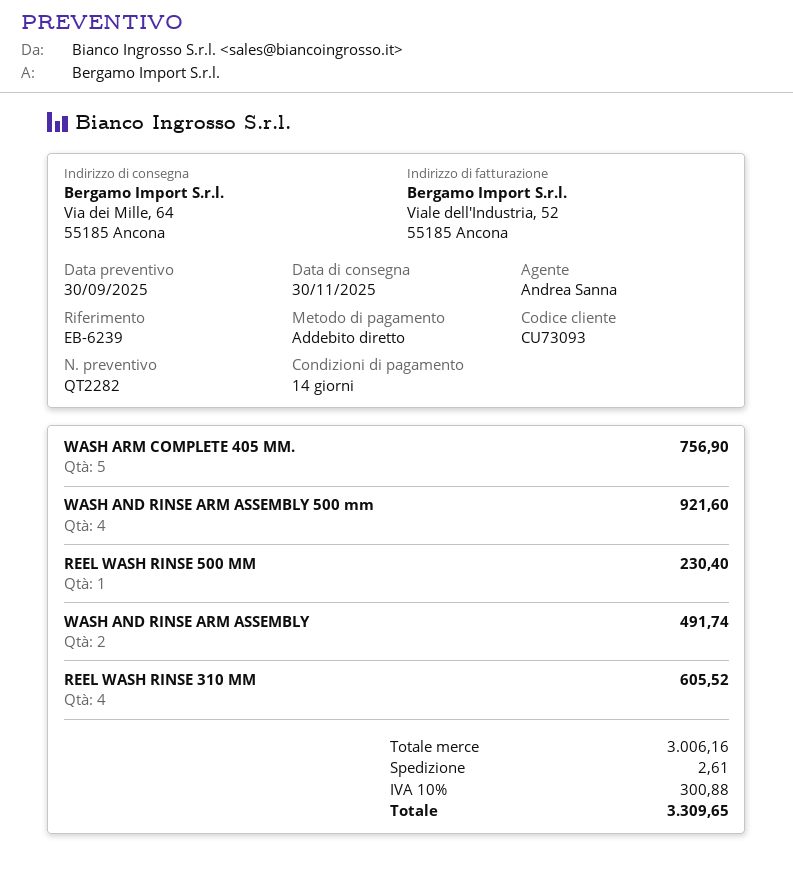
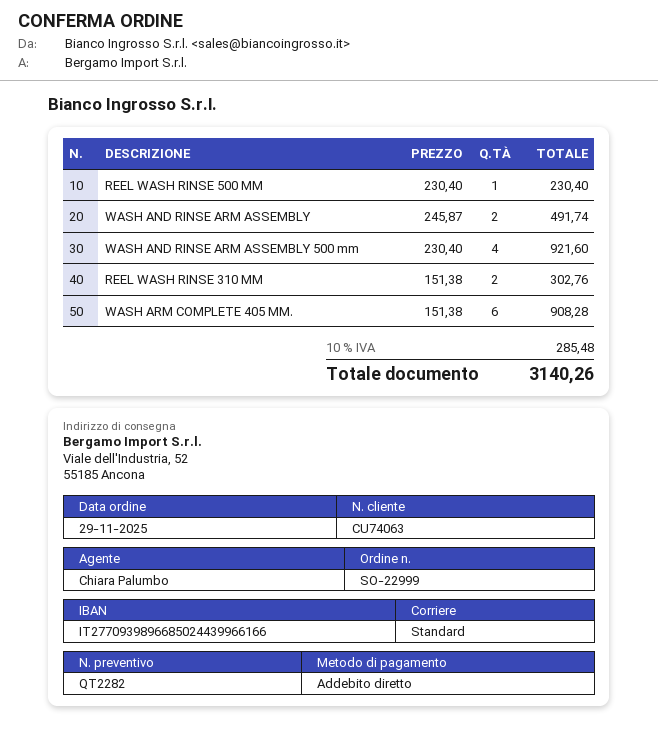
customer number: CU73093 -> CU74063
sales rep: Andrea Sanna -> Chiara Palumbo
ship to: Via dei Mille, 64, 55185 Ancona -> Viale dell'Industria, 52, 55185 Ancona
WASH ARM COMPLETE 405 MM.: 5 for 756.90 -> 6 for 908.28
REEL WASH RINSE 310 MM: 4 for 605.52 -> 2 for 302.76
shipping: 2.61 -> none
tax: 10% = 300.88 -> 10% = 285.48
total: 3309.65 -> 3140.26

